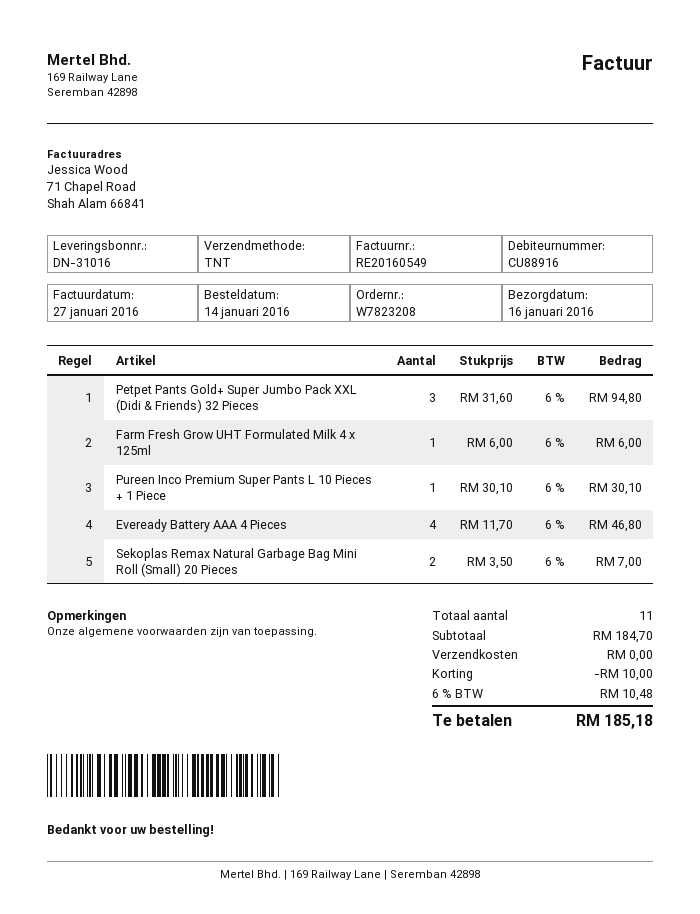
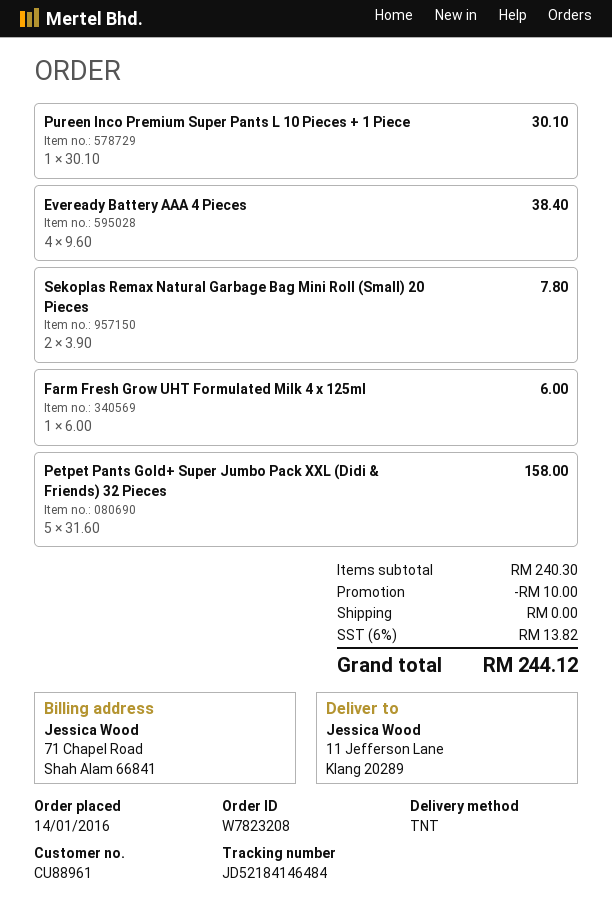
customer number: CU88916 -> CU88961
Petpet Pants Gold+ Super Jumbo Pack XXL (Didi & Friends) 32 Pieces: 3 x 31.60 = 94.80 -> 5 x 31.60 = 158.00
Eveready Battery AAA 4 Pieces: 4 x 11.70 = 46.80 -> 4 x 9.60 = 38.40
Sekoplas Remax Natural Garbage Bag Mini Roll (Small) 20 Pieces: 2 x 3.50 = 7.00 -> 2 x 3.90 = 7.80
subtotal: 184.70 -> 240.30
tax: 6% = 10.48 -> 6% = 13.82
total: 185.18 -> 244.12

